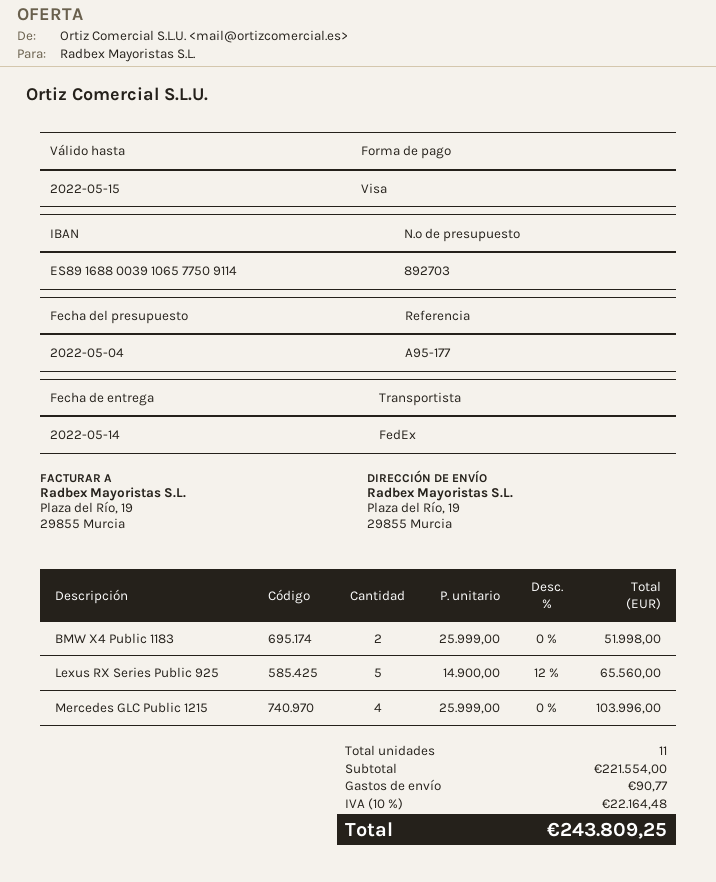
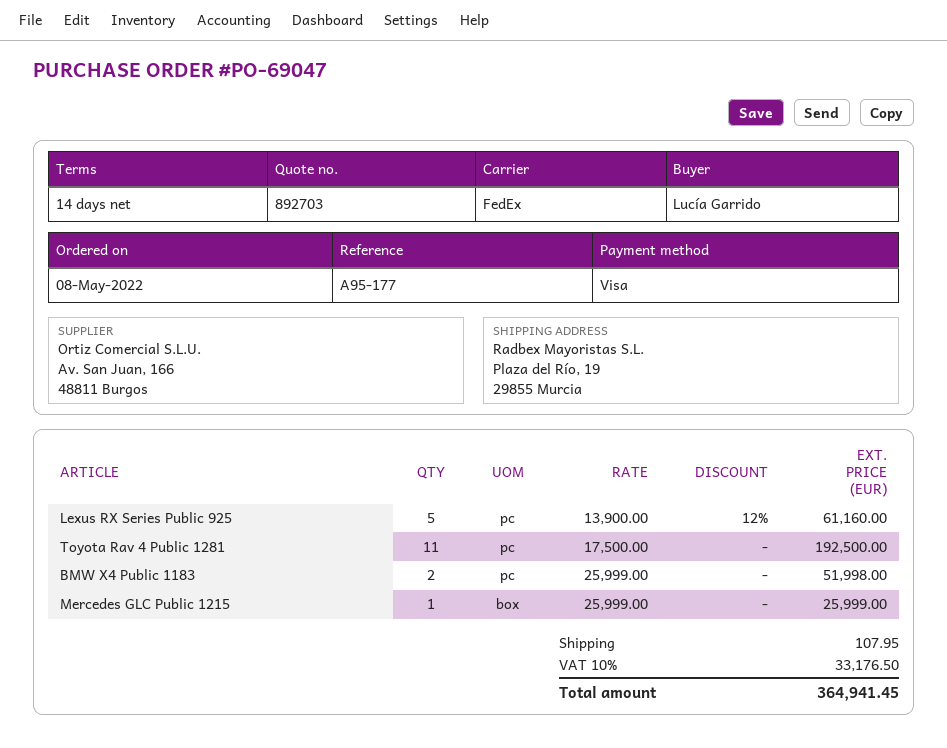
Lexus RX Series Public 925: 5 x 14900.00 - 12% = 65560.00 -> 5 x 13900.00 - 12% = 61160.00
Mercedes GLC Public 1215: 4 x 25999.00 = 103996.00 -> 1 x 25999.00 = 25999.00
Toyota Rav 4 Public 1281: none -> 11 x 17500.00 = 192500.00
shipping: 90.77 -> 107.95
tax: 10% = 22164.48 -> 10% = 33176.50
total: 243809.25 -> 364941.45

